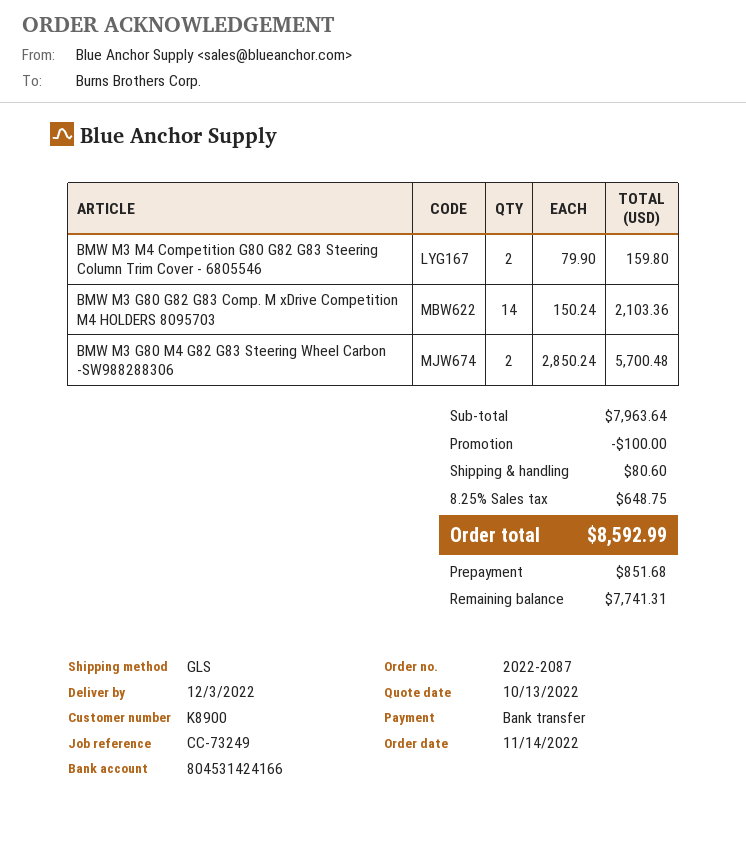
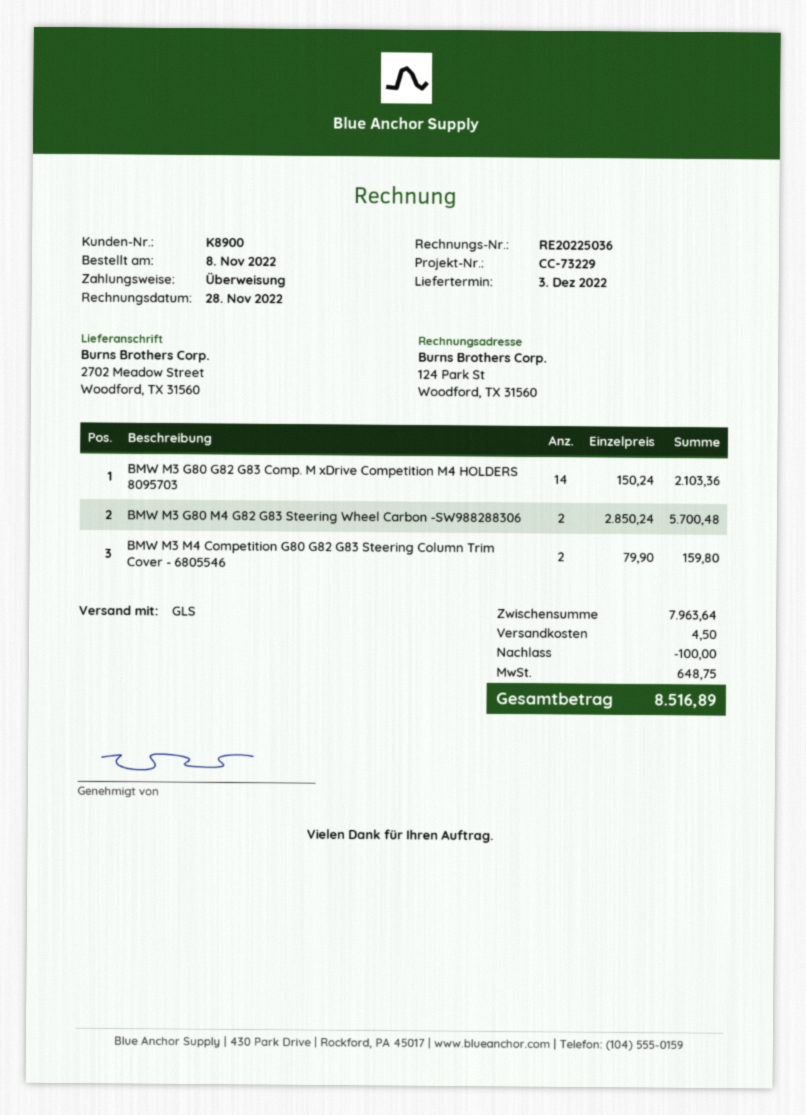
order date: 2022-11-14 -> 2022-11-08
reference: CC-73249 -> CC-73229
shipping: 80.60 -> 4.50
total: 8592.99 -> 8516.89

